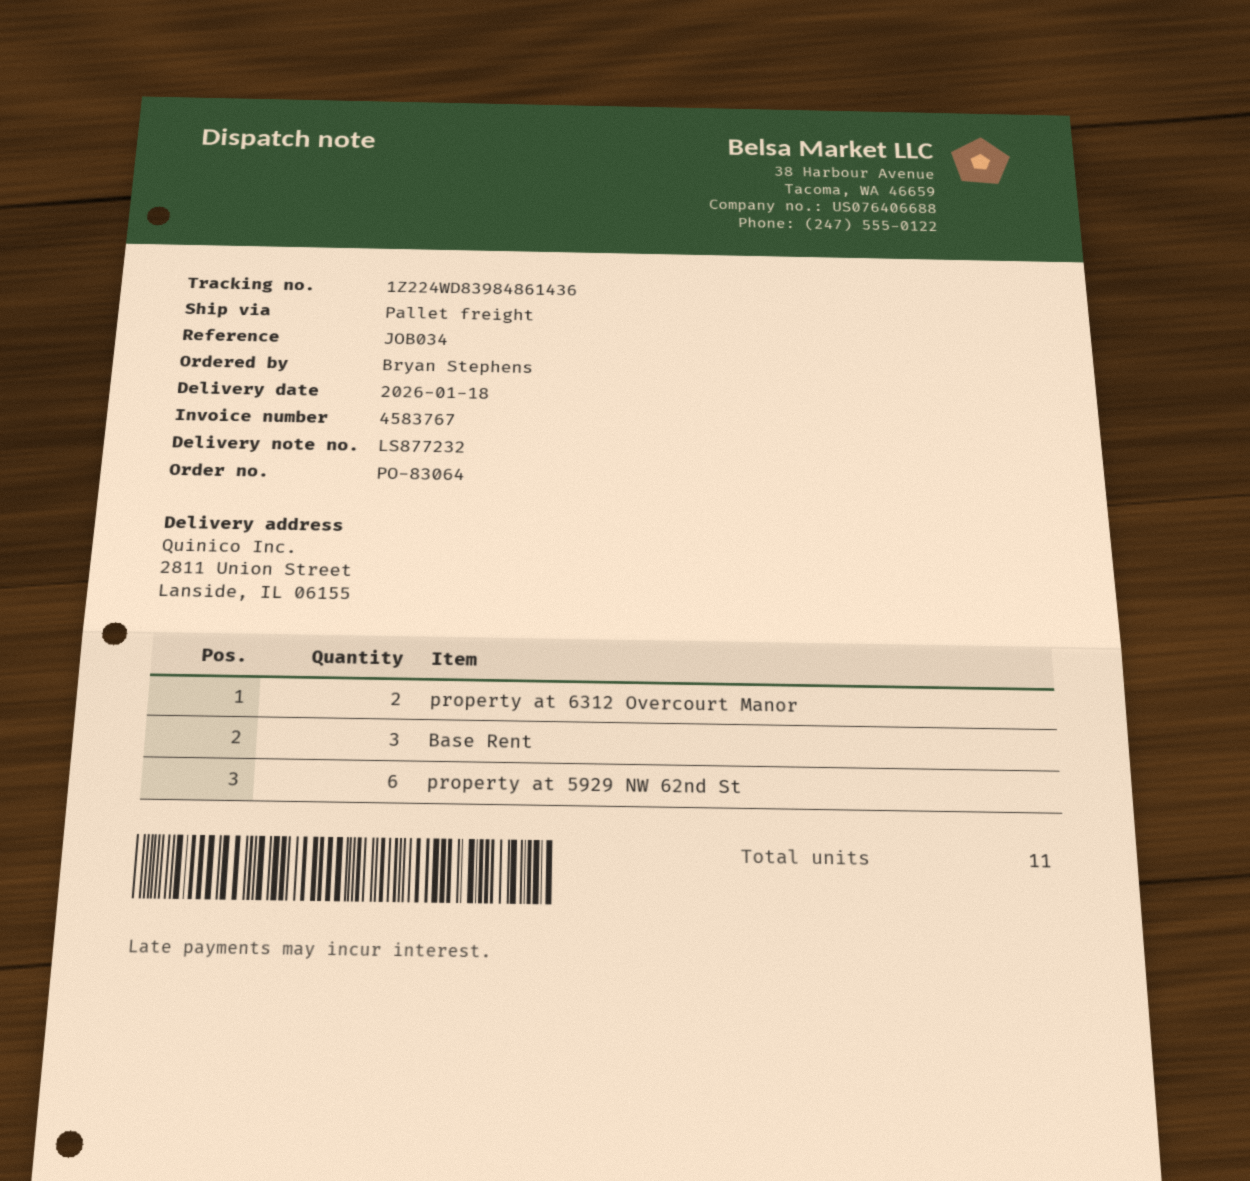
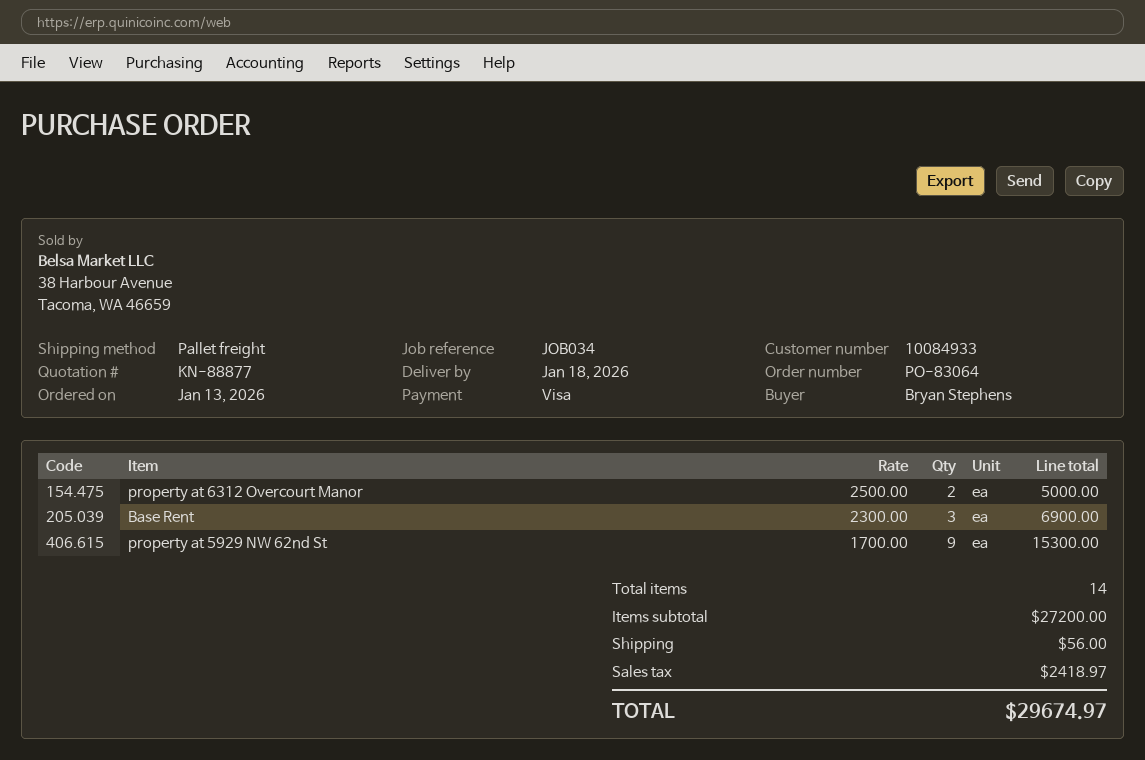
property at 5929 NW 62nd St: 6 -> 9
total quantity: 11 -> 14

